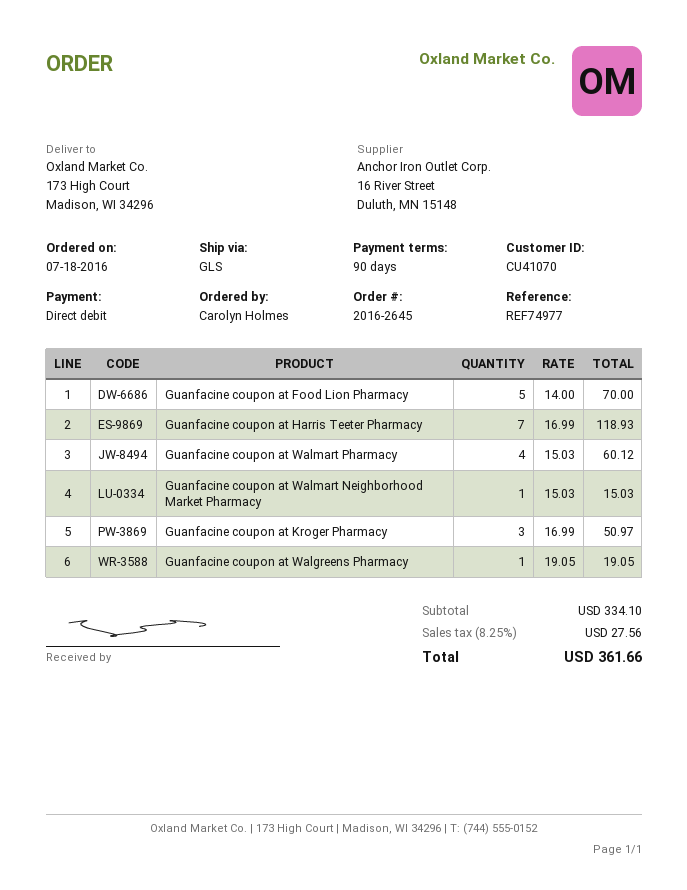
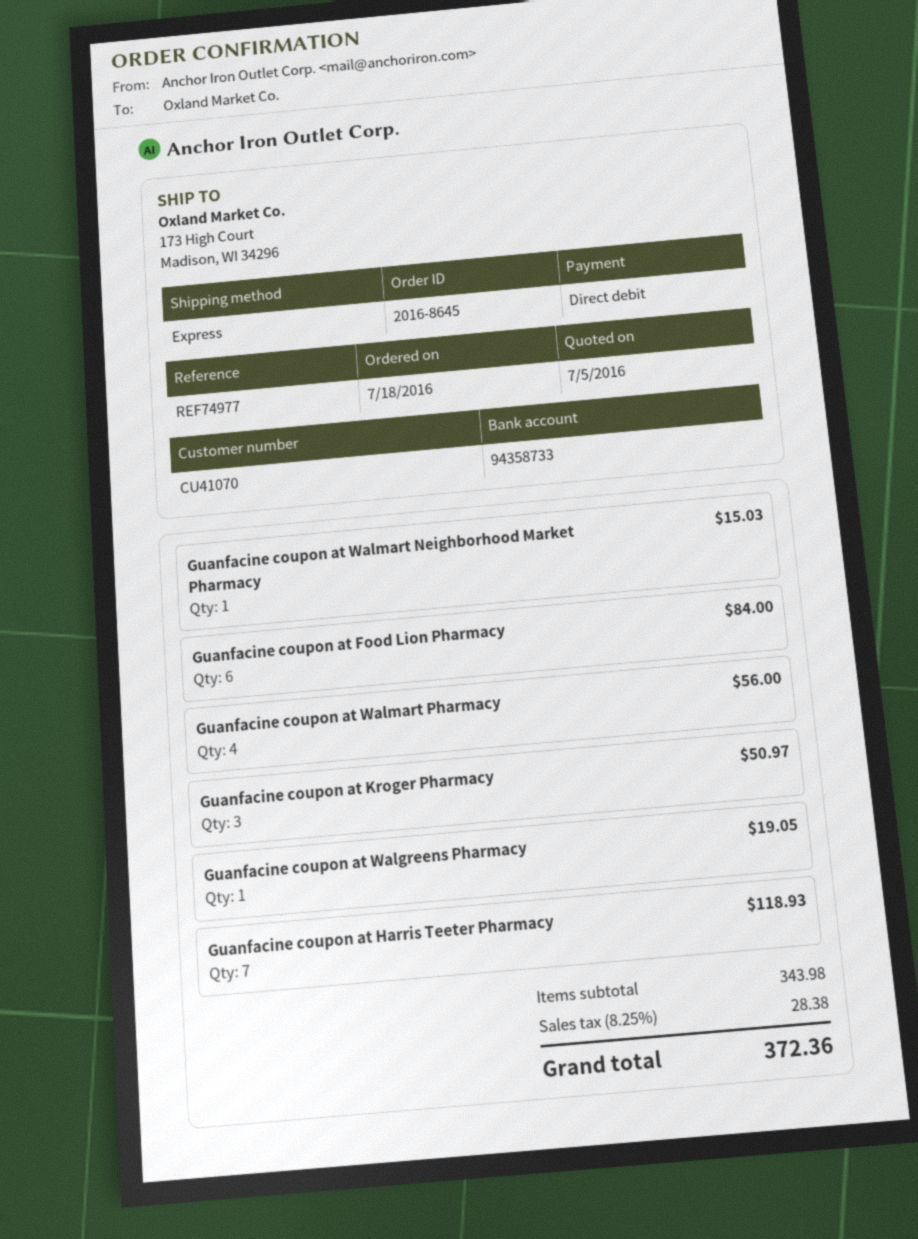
order number: 2016-2645 -> 2016-8645
shipping method: GLS -> express
Guanfacine coupon at Food Lion Pharmacy: 5 for 70.00 -> 6 for 84.00
Guanfacine coupon at Walmart Pharmacy: 4 for 60.12 -> 4 for 56.00
subtotal: 334.10 -> 343.98
tax: 8.25% = 27.56 -> 8.25% = 28.38
total: 361.66 -> 372.36

